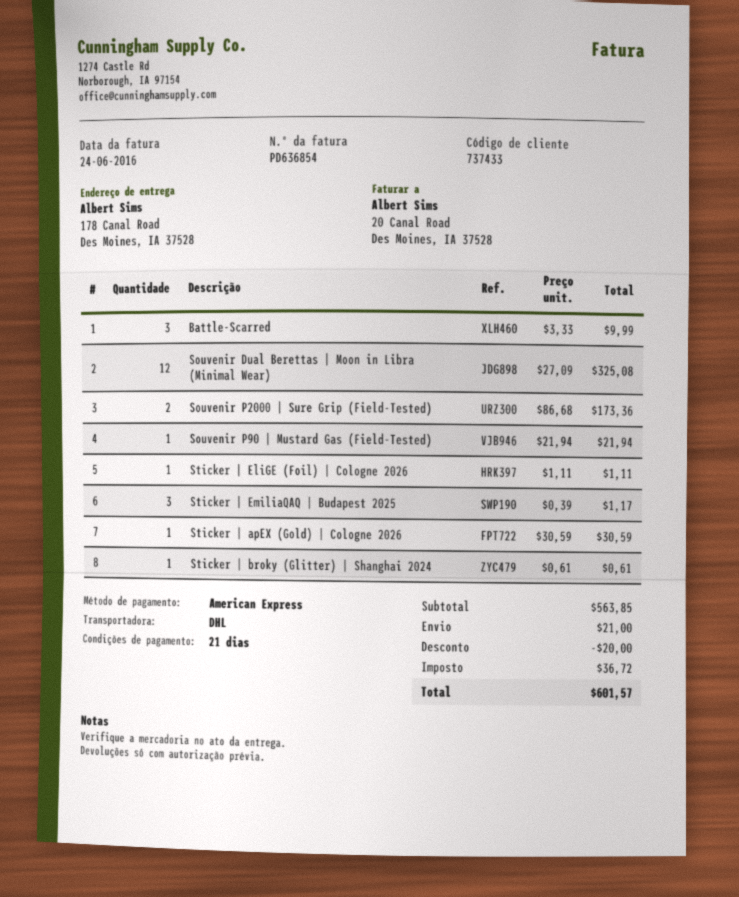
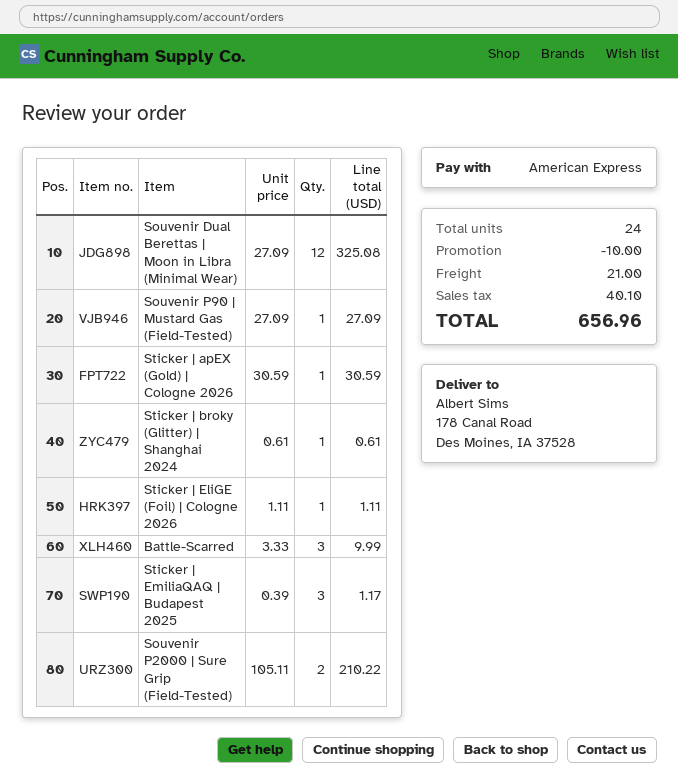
Souvenir P2000 | Sure Grip (Field-Tested): 2 x 86.68 = 173.36 -> 2 x 105.11 = 210.22
Souvenir P90 | Mustard Gas (Field-Tested): 1 x 21.94 = 21.94 -> 1 x 27.09 = 27.09
discount: 20.00 -> 10.00
tax: 36.72 -> 40.10
total: 601.57 -> 656.96

